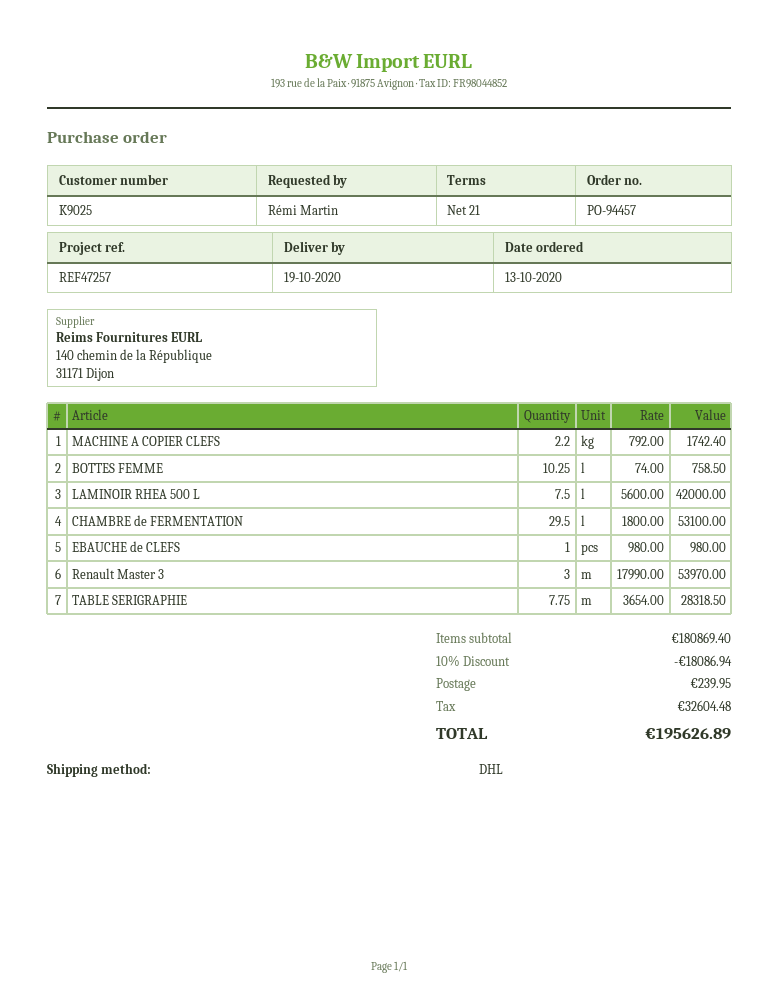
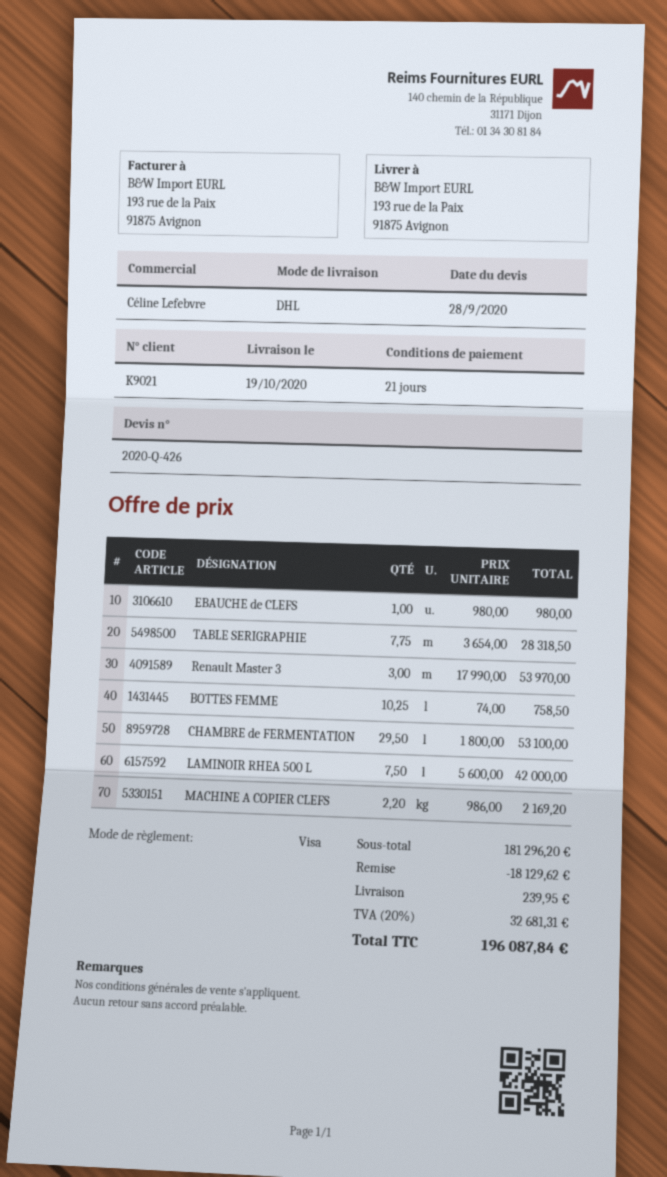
customer number: K9025 -> K9021
MACHINE A COPIER CLEFS: 2.2 x 792.00 = 1742.40 -> 2.2 x 986.00 = 2169.20
subtotal: 180869.40 -> 181296.20
discount: 18086.94 -> 18129.62
tax: 32604.48 -> 32681.31
total: 195626.89 -> 196087.84

